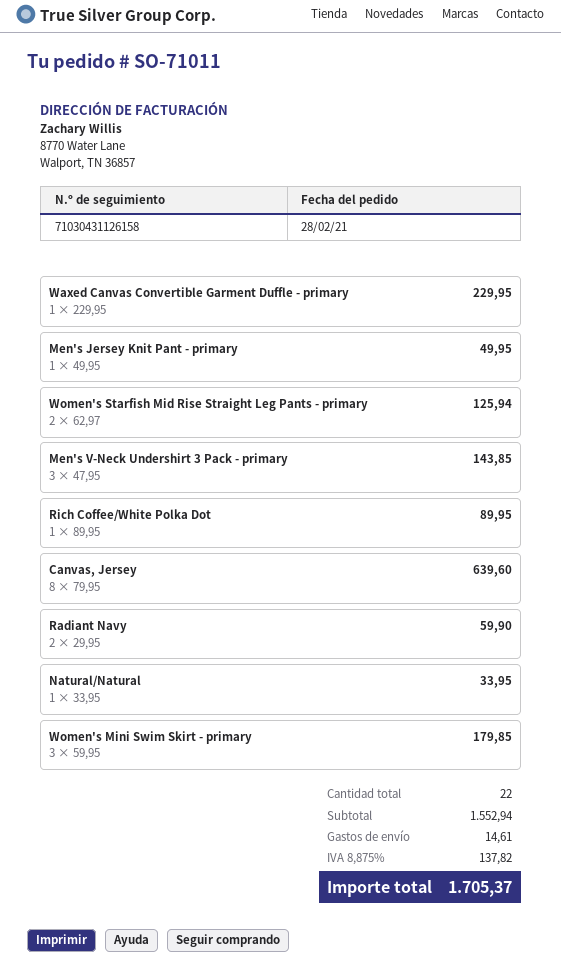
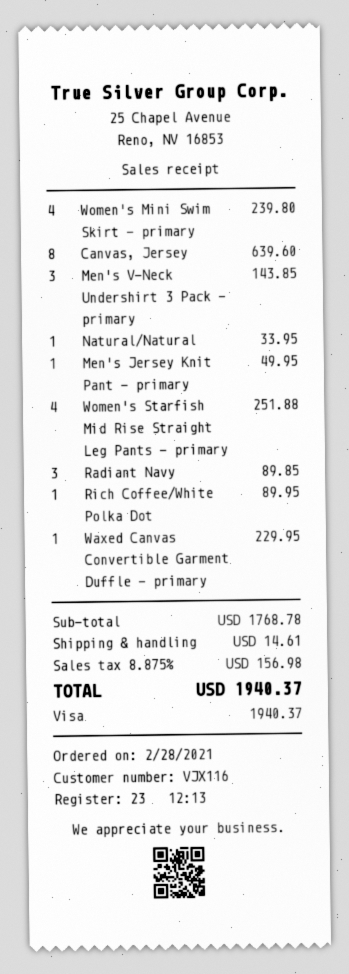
Women's Starfish Mid Rise Straight Leg Pants - primary: 2 for 125.94 -> 4 for 251.88
Radiant Navy: 2 for 59.90 -> 3 for 89.85
Women's Mini Swim Skirt - primary: 3 for 179.85 -> 4 for 239.80
subtotal: 1552.94 -> 1768.78
tax: 8.875% = 137.82 -> 8.875% = 156.98
total: 1705.37 -> 1940.37

